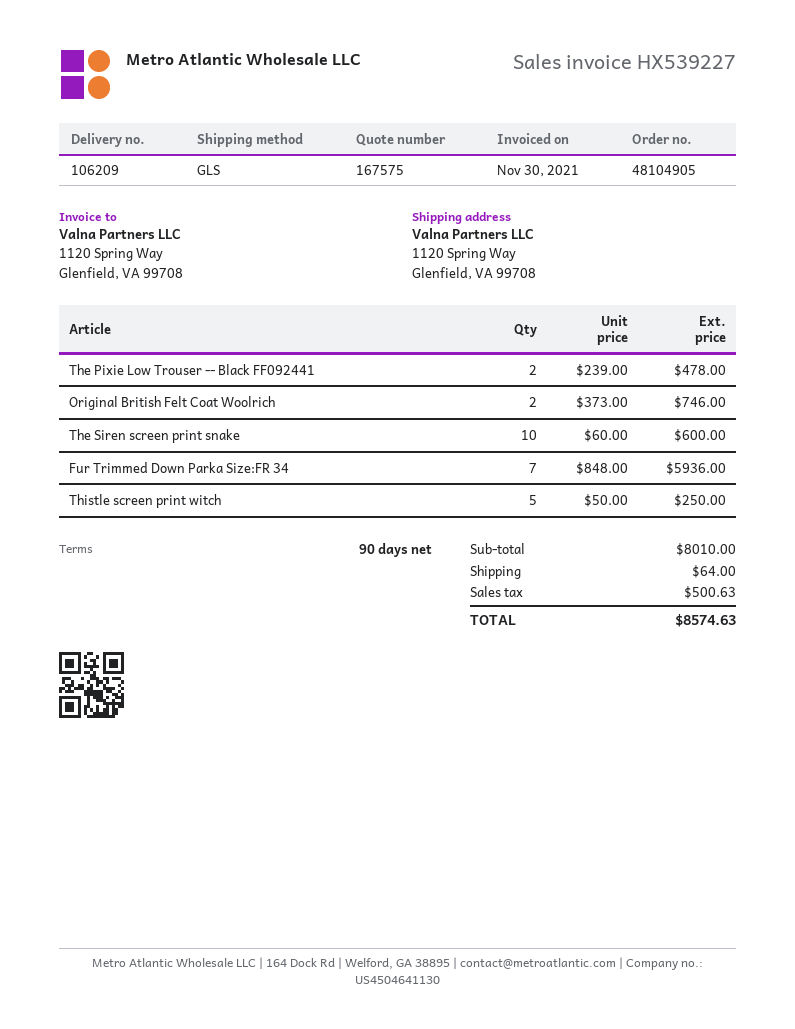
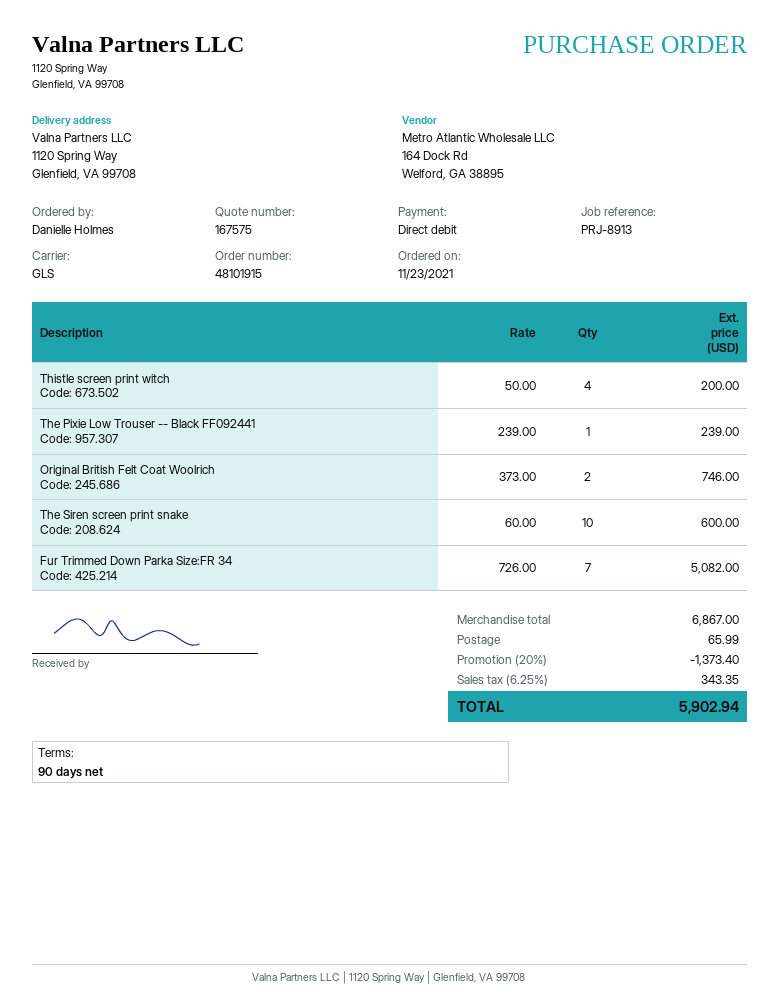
order number: 48104905 -> 48101915
The Pixie Low Trouser -- Black FF092441: 2 x 239.00 = 478.00 -> 1 x 239.00 = 239.00
Fur Trimmed Down Parka Size:FR 34: 7 x 848.00 = 5936.00 -> 7 x 726.00 = 5082.00
Thistle screen print witch: 5 x 50.00 = 250.00 -> 4 x 50.00 = 200.00
subtotal: 8010.00 -> 6867.00
discount: none -> 20% = 1373.40
shipping: 64.00 -> 65.99
tax: 500.63 -> 343.35
total: 8574.63 -> 5902.94

